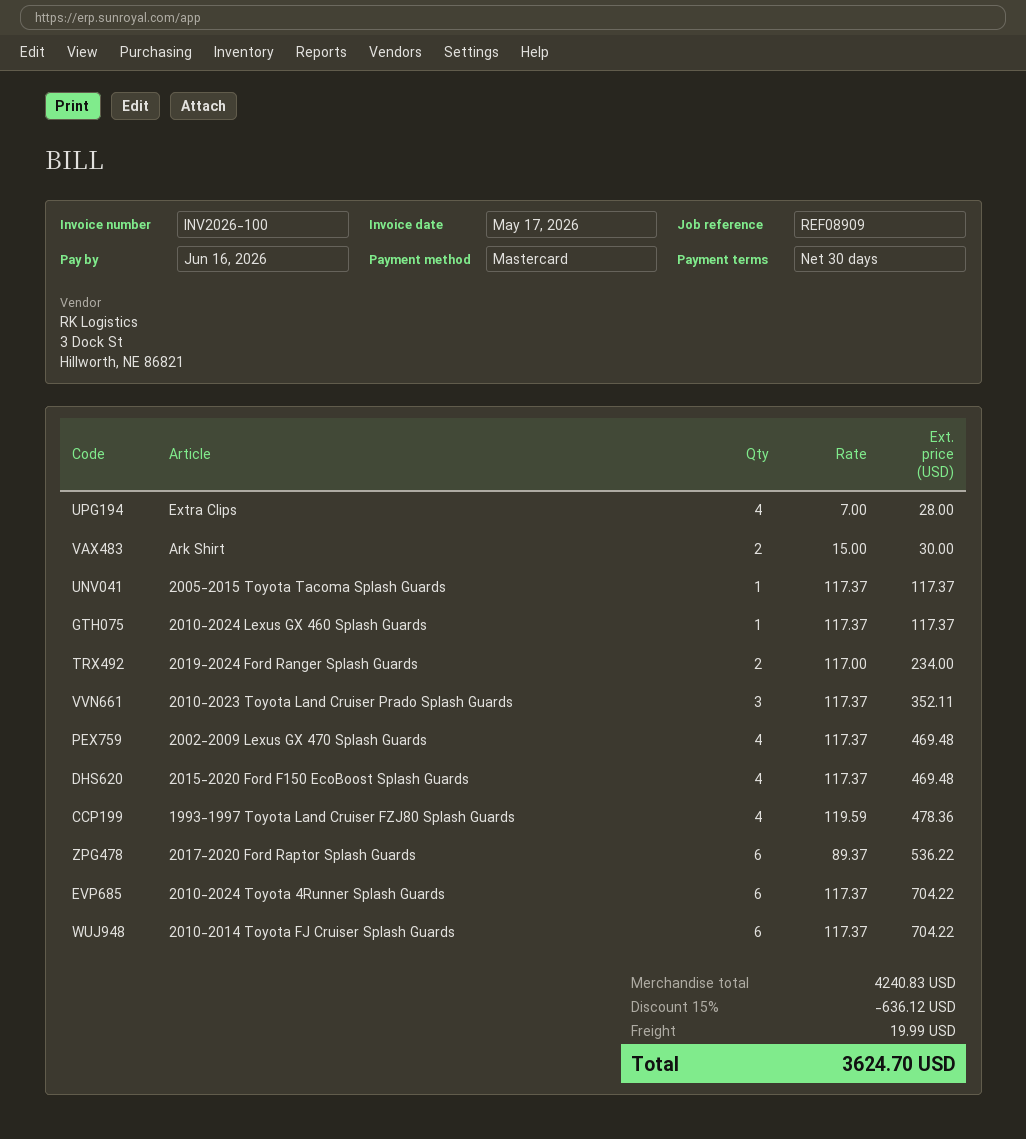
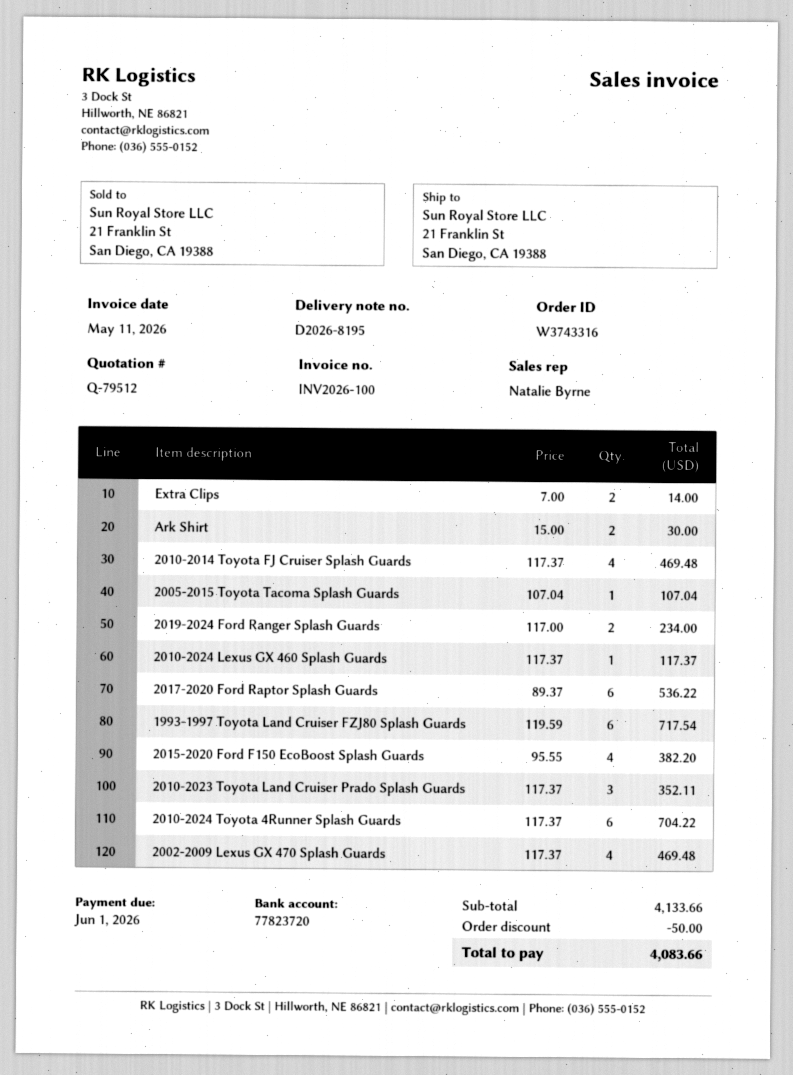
invoice date: 2026-05-17 -> 2026-05-11
due date: 2026-06-16 -> 2026-06-01
Extra Clips: 4 x 7.00 = 28.00 -> 2 x 7.00 = 14.00
2005-2015 Toyota Tacoma Splash Guards: 1 x 117.37 = 117.37 -> 1 x 107.04 = 107.04
2015-2020 Ford F150 EcoBoost Splash Guards: 4 x 117.37 = 469.48 -> 4 x 95.55 = 382.20
1993-1997 Toyota Land Cruiser FZJ80 Splash Guards: 4 x 119.59 = 478.36 -> 6 x 119.59 = 717.54
2010-2014 Toyota FJ Cruiser Splash Guards: 6 x 117.37 = 704.22 -> 4 x 117.37 = 469.48
subtotal: 4240.83 -> 4133.66
discount: 636.12 -> 50.00
shipping: 19.99 -> none
total: 3624.70 -> 4083.66

